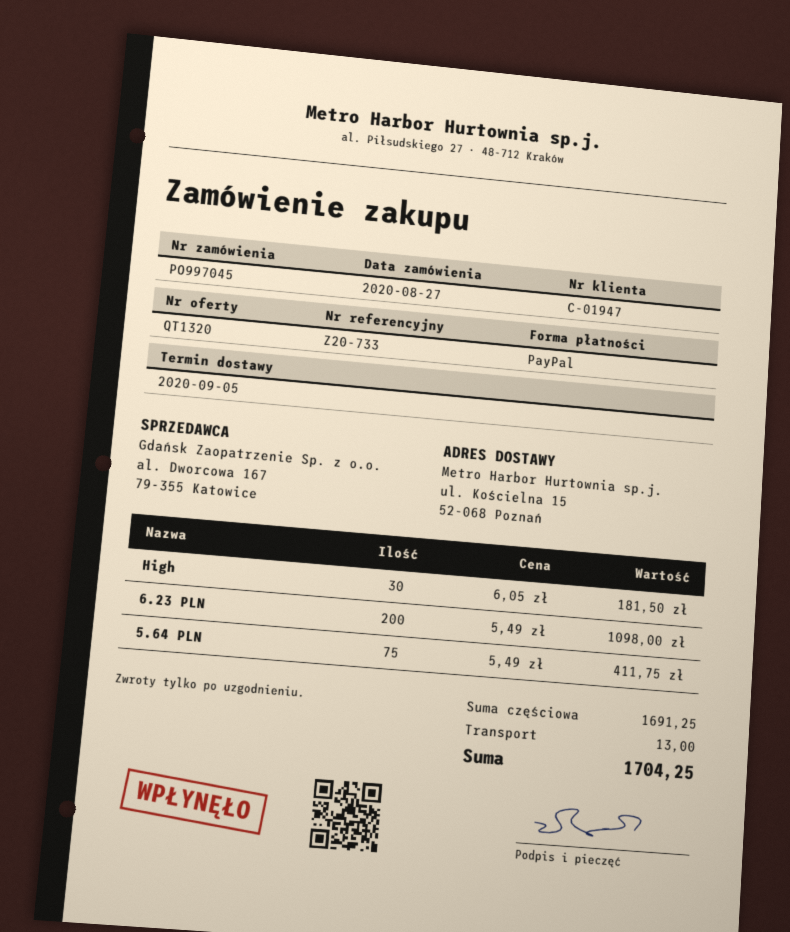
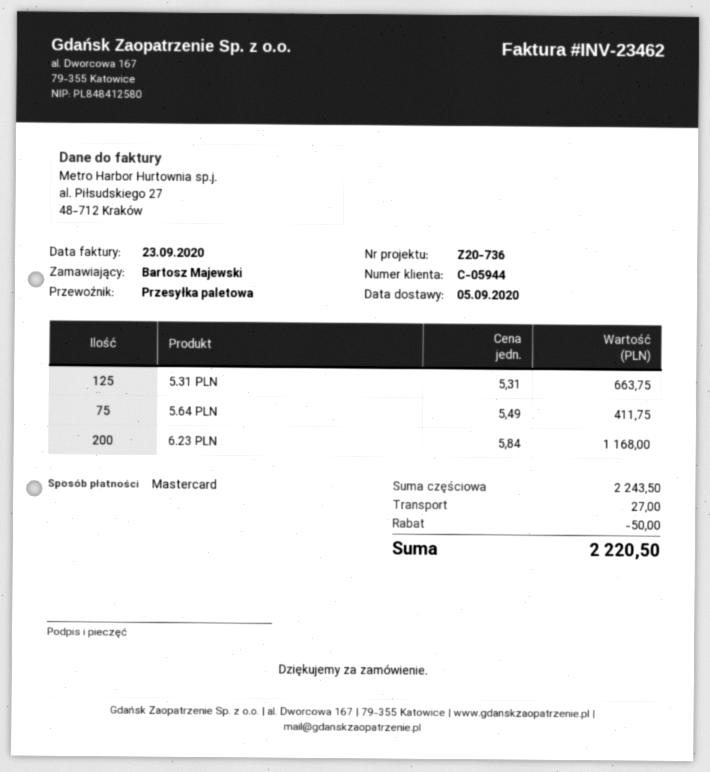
customer number: C-01947 -> C-05944
reference: Z20-733 -> Z20-736
payment method: PayPal -> Mastercard
High: 30 x 6.05 = 181.50 -> none
6.23 PLN: 200 x 5.49 = 1098.00 -> 200 x 5.84 = 1168.00
5.31 PLN: none -> 125 x 5.31 = 663.75
subtotal: 1691.25 -> 2243.50
discount: none -> 50.00
shipping: 13.00 -> 27.00
total: 1704.25 -> 2220.50

